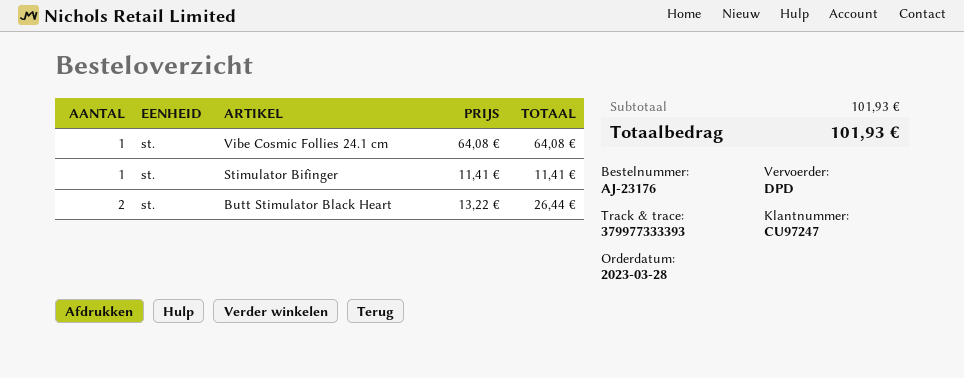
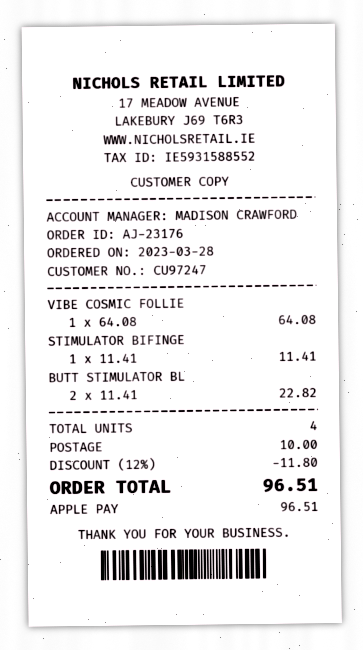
Butt Stimulator Black Heart: 2 x 13.22 = 26.44 -> 2 x 11.41 = 22.82
discount: none -> 12% = 11.80
shipping: none -> 10.00
total: 101.93 -> 96.51

